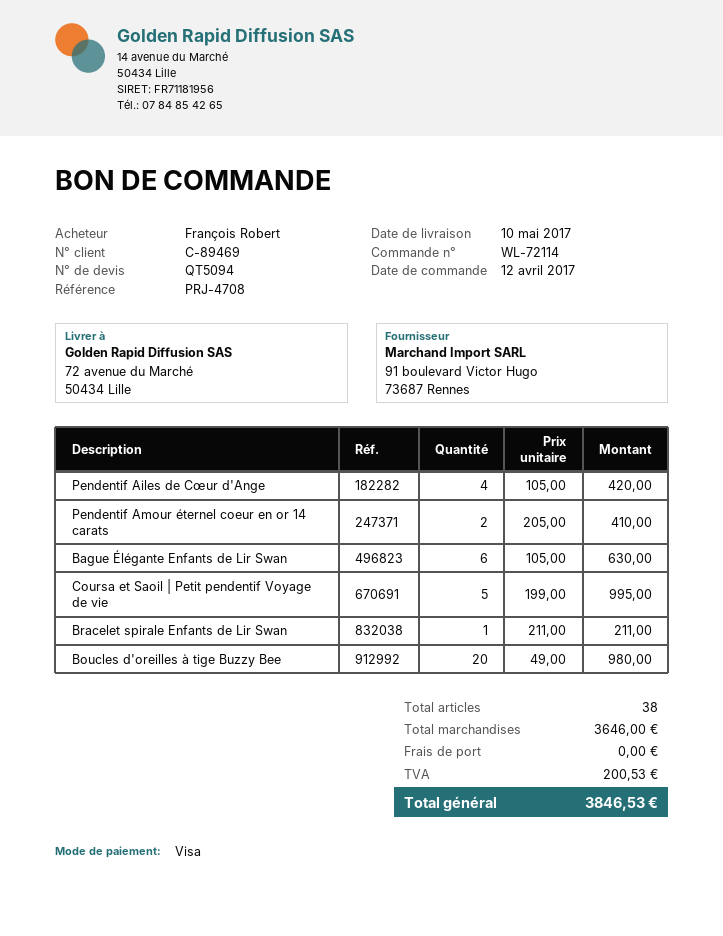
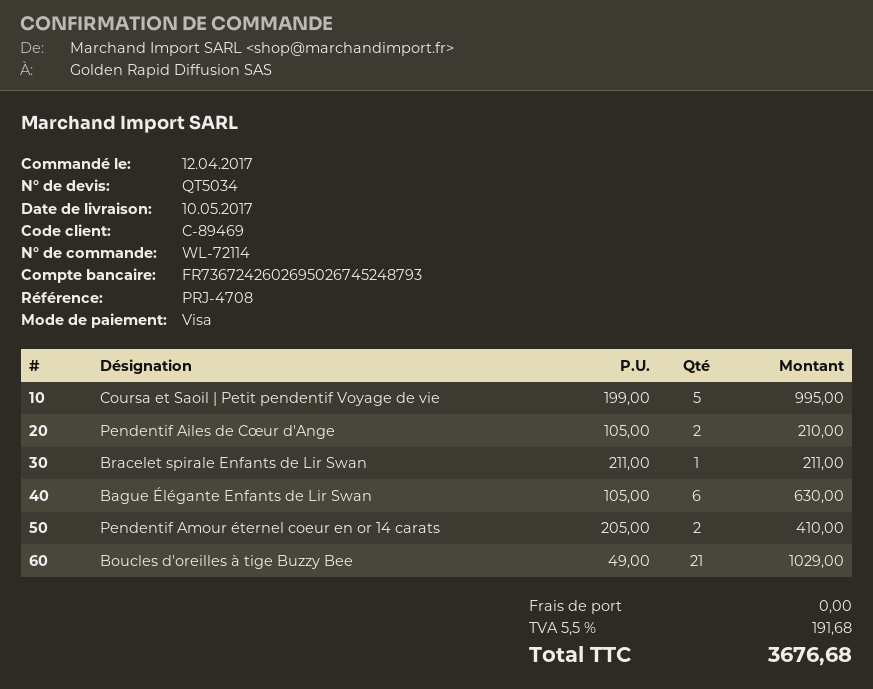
quote number: QT5094 -> QT5034
Pendentif Ailes de Cœur d'Ange: 4 x 105.00 = 420.00 -> 2 x 105.00 = 210.00
Boucles d'oreilles à tige Buzzy Bee: 20 x 49.00 = 980.00 -> 21 x 49.00 = 1029.00
tax: 200.53 -> 191.68
total: 3846.53 -> 3676.68

